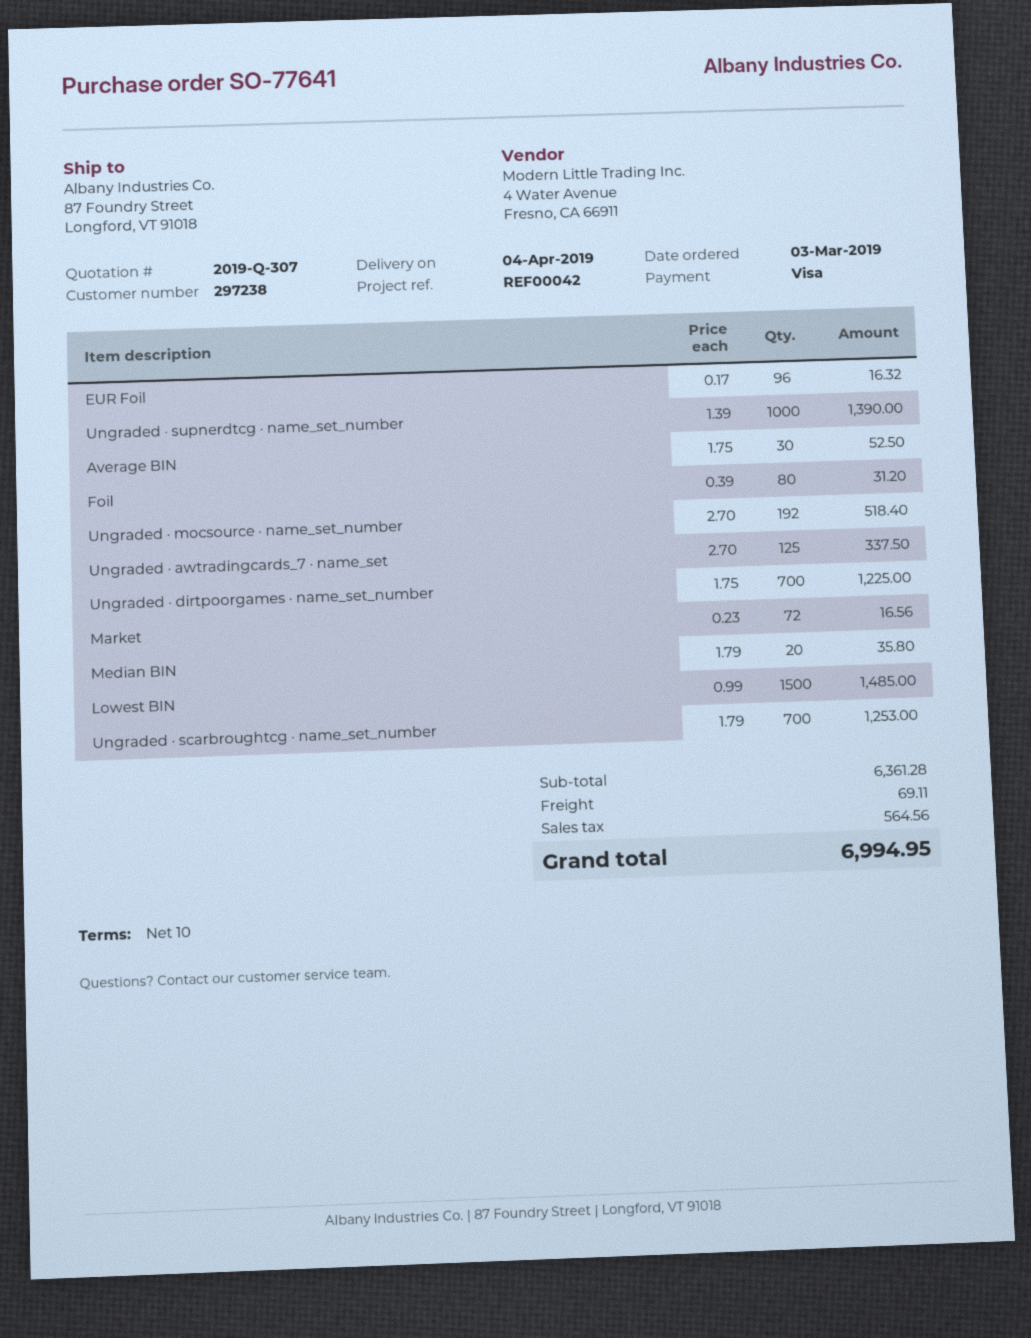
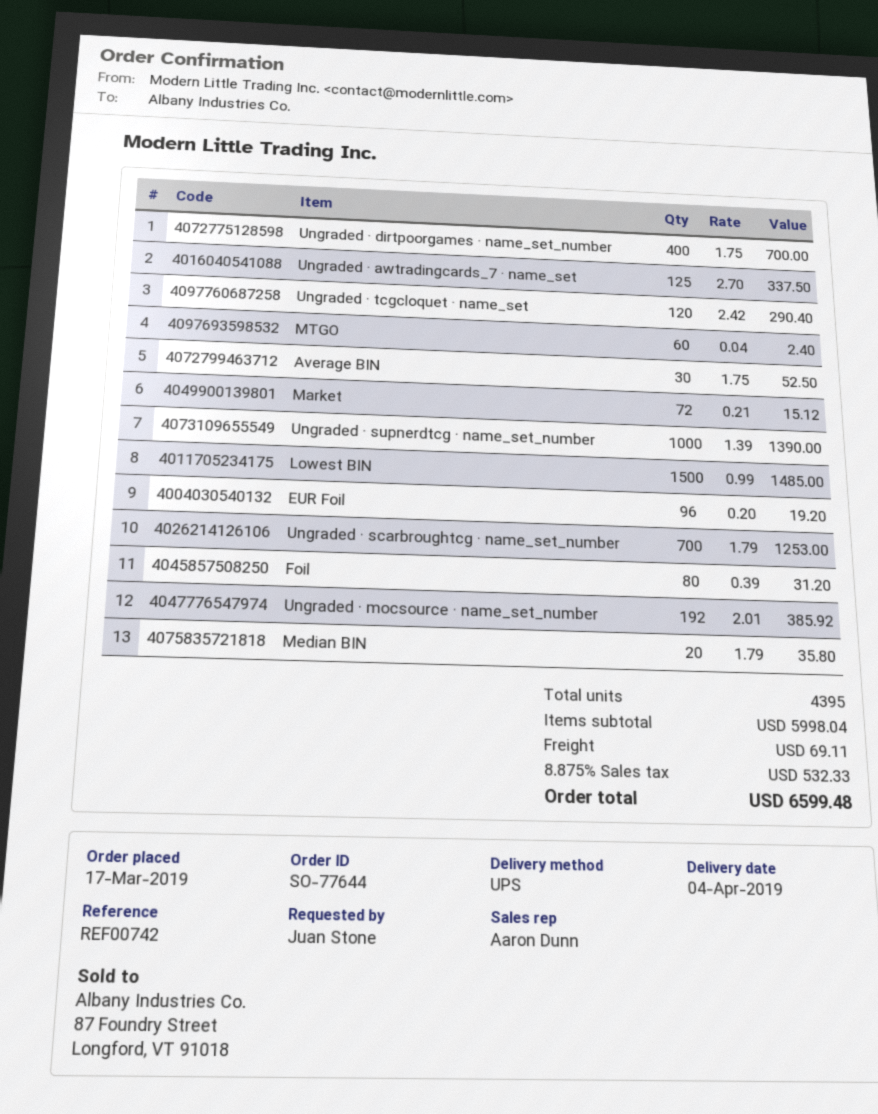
order number: SO-77641 -> SO-77644
order date: 2019-03-03 -> 2019-03-17
reference: REF00042 -> REF00742
EUR Foil: 96 x 0.17 = 16.32 -> 96 x 0.20 = 19.20
Ungraded · mocsource · name_set_number: 192 x 2.70 = 518.40 -> 192 x 2.01 = 385.92
Ungraded · dirtpoorgames · name_set_number: 700 x 1.75 = 1225.00 -> 400 x 1.75 = 700.00
Market: 72 x 0.23 = 16.56 -> 72 x 0.21 = 15.12
Ungraded · tcgcloquet · name_set: none -> 120 x 2.42 = 290.40
MTGO: none -> 60 x 0.04 = 2.40
subtotal: 6361.28 -> 5998.04
tax: 564.56 -> 532.33
total: 6994.95 -> 6599.48

